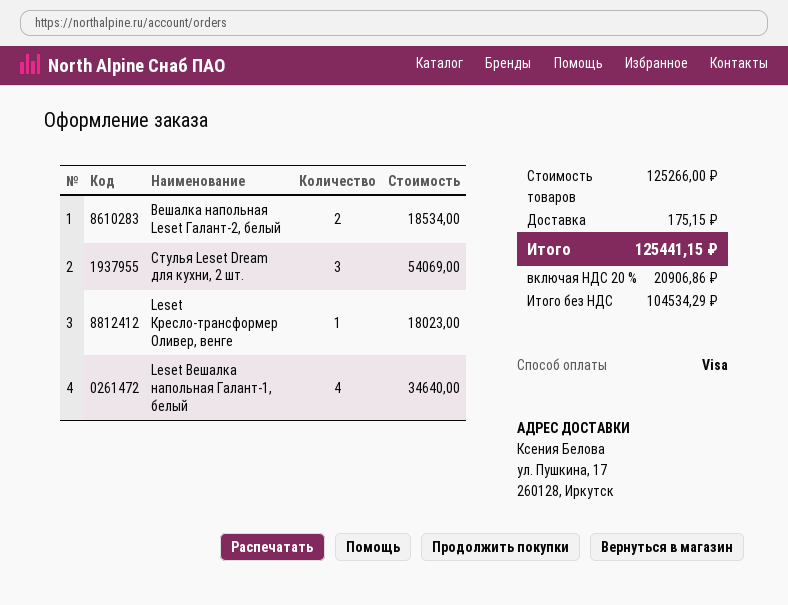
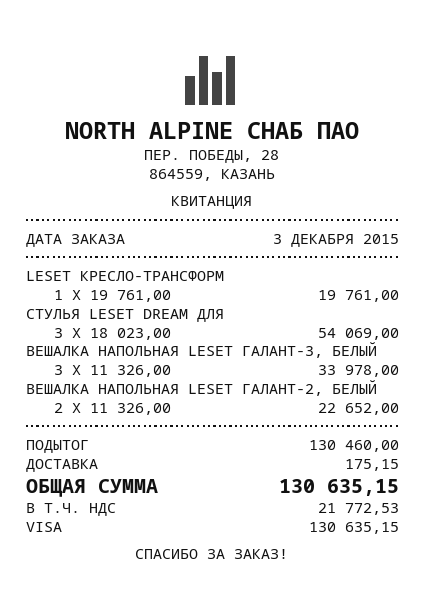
Вешалка напольная Leset Галант-2, белый: 2 for 18534.00 -> 2 for 22652.00
Leset Кресло-трансформер Оливер, венге: 1 for 18023.00 -> 1 for 19761.00
Leset Вешалка напольная Галант-1, белый: 4 for 34640.00 -> none
ВЕШАЛКА НАПОЛЬНАЯ LESET ГАЛАНТ-3, БЕЛЫЙ: none -> 3 for 33978.00
subtotal: 125266.00 -> 130460.00
tax: 20906.86 -> 21772.53
total: 125441.15 -> 130635.15

